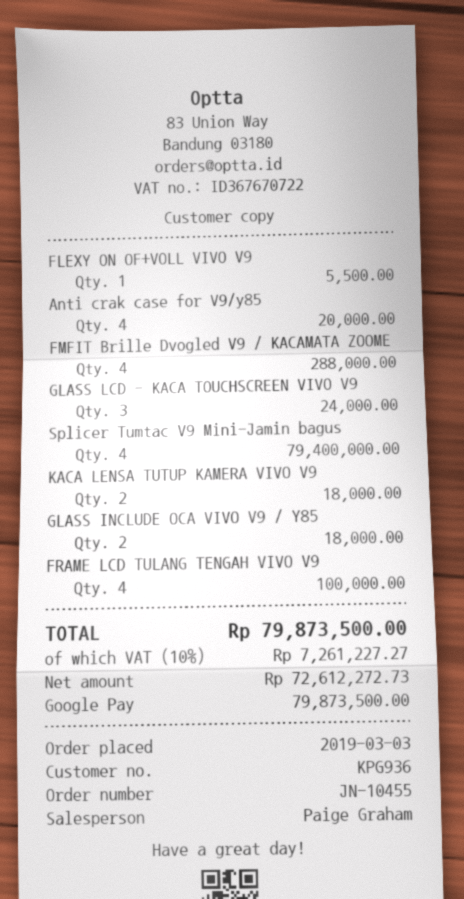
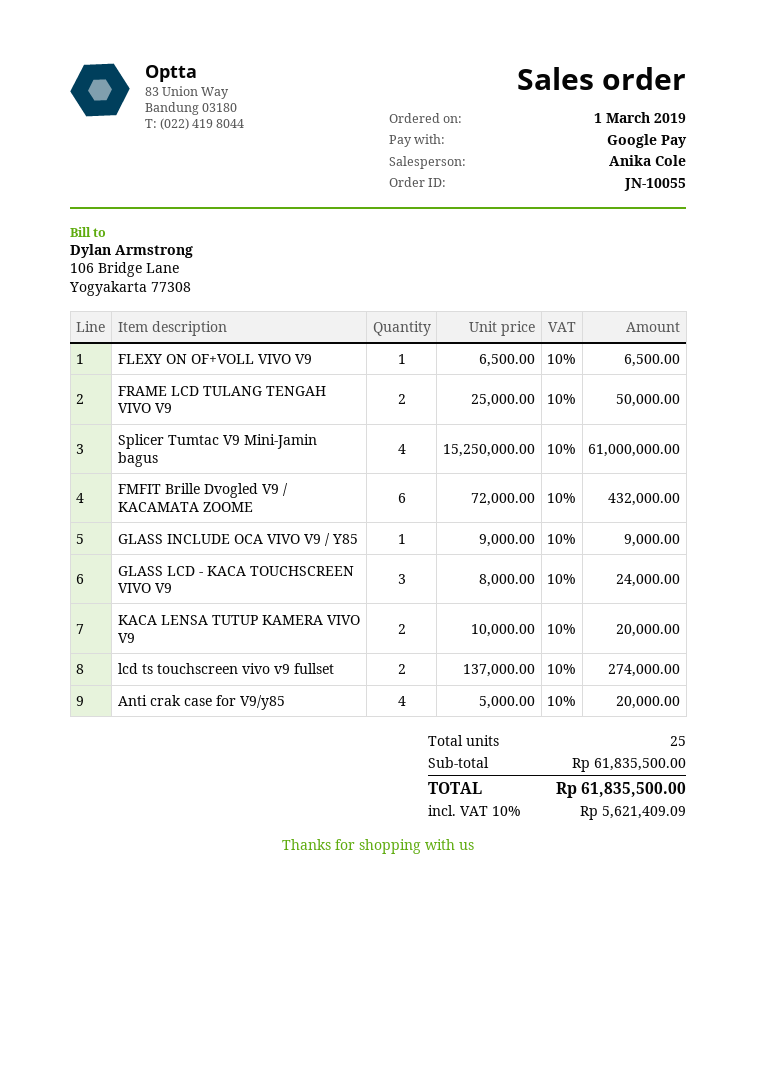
order number: JN-10455 -> JN-10055
order date: 2019-03-03 -> 2019-03-01
sales rep: Paige Graham -> Anika Cole
FLEXY ON OF+VOLL VIVO V9: 1 for 5500.00 -> 1 for 6500.00
FMFIT Brille Dvogled V9 / KACAMATA ZOOME: 4 for 288000.00 -> 6 for 432000.00
Splicer Tumtac V9 Mini-Jamin bagus: 4 for 79400000.00 -> 4 for 61000000.00
KACA LENSA TUTUP KAMERA VIVO V9: 2 for 18000.00 -> 2 for 20000.00
GLASS INCLUDE OCA VIVO V9 / Y85: 2 for 18000.00 -> 1 for 9000.00
FRAME LCD TULANG TENGAH VIVO V9: 4 for 100000.00 -> 2 for 50000.00
lcd ts touchscreen vivo v9 fullset: none -> 2 for 274000.00
tax: 10% = 7261227.27 -> 10% = 5621409.09
total: 79873500.00 -> 61835500.00

